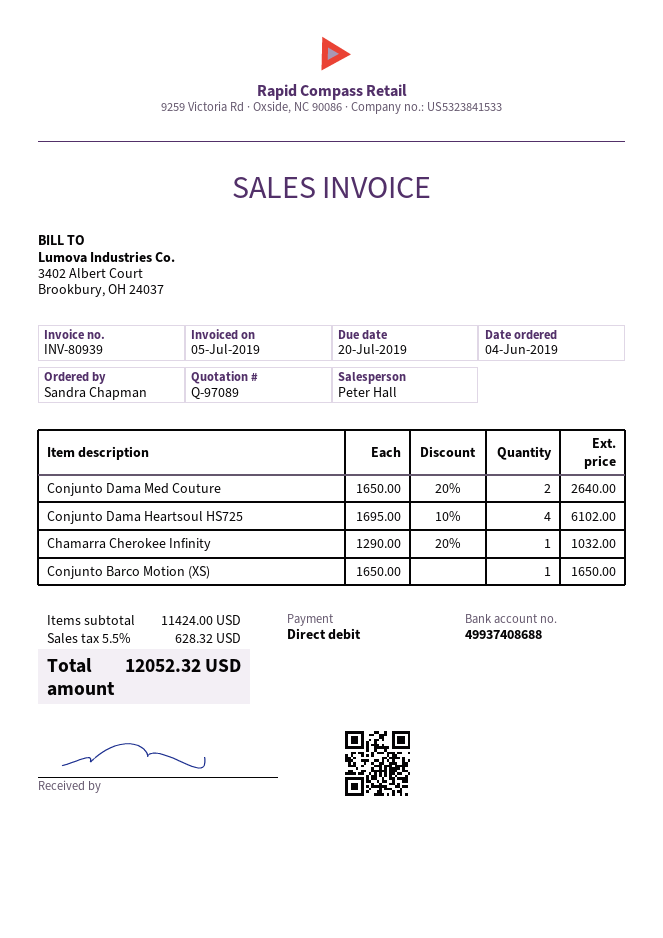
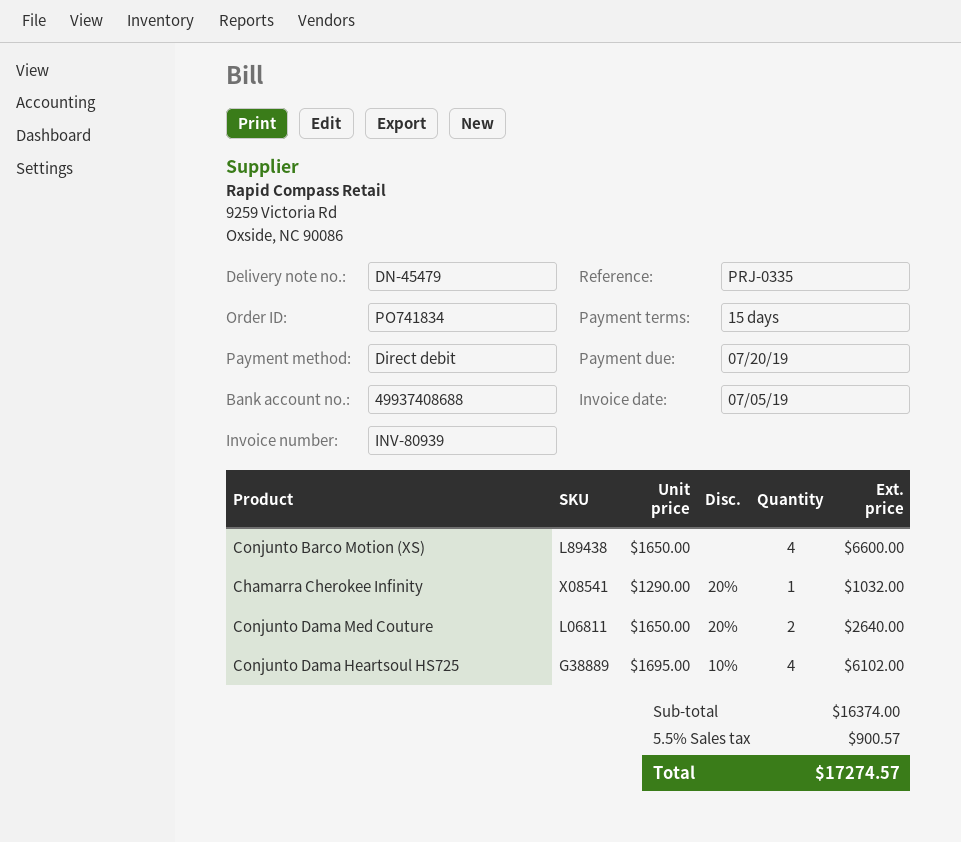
Conjunto Barco Motion (XS): 1 x 1650.00 = 1650.00 -> 4 x 1650.00 = 6600.00
subtotal: 11424.00 -> 16374.00
tax: 5.5% = 628.32 -> 5.5% = 900.57
total: 12052.32 -> 17274.57

